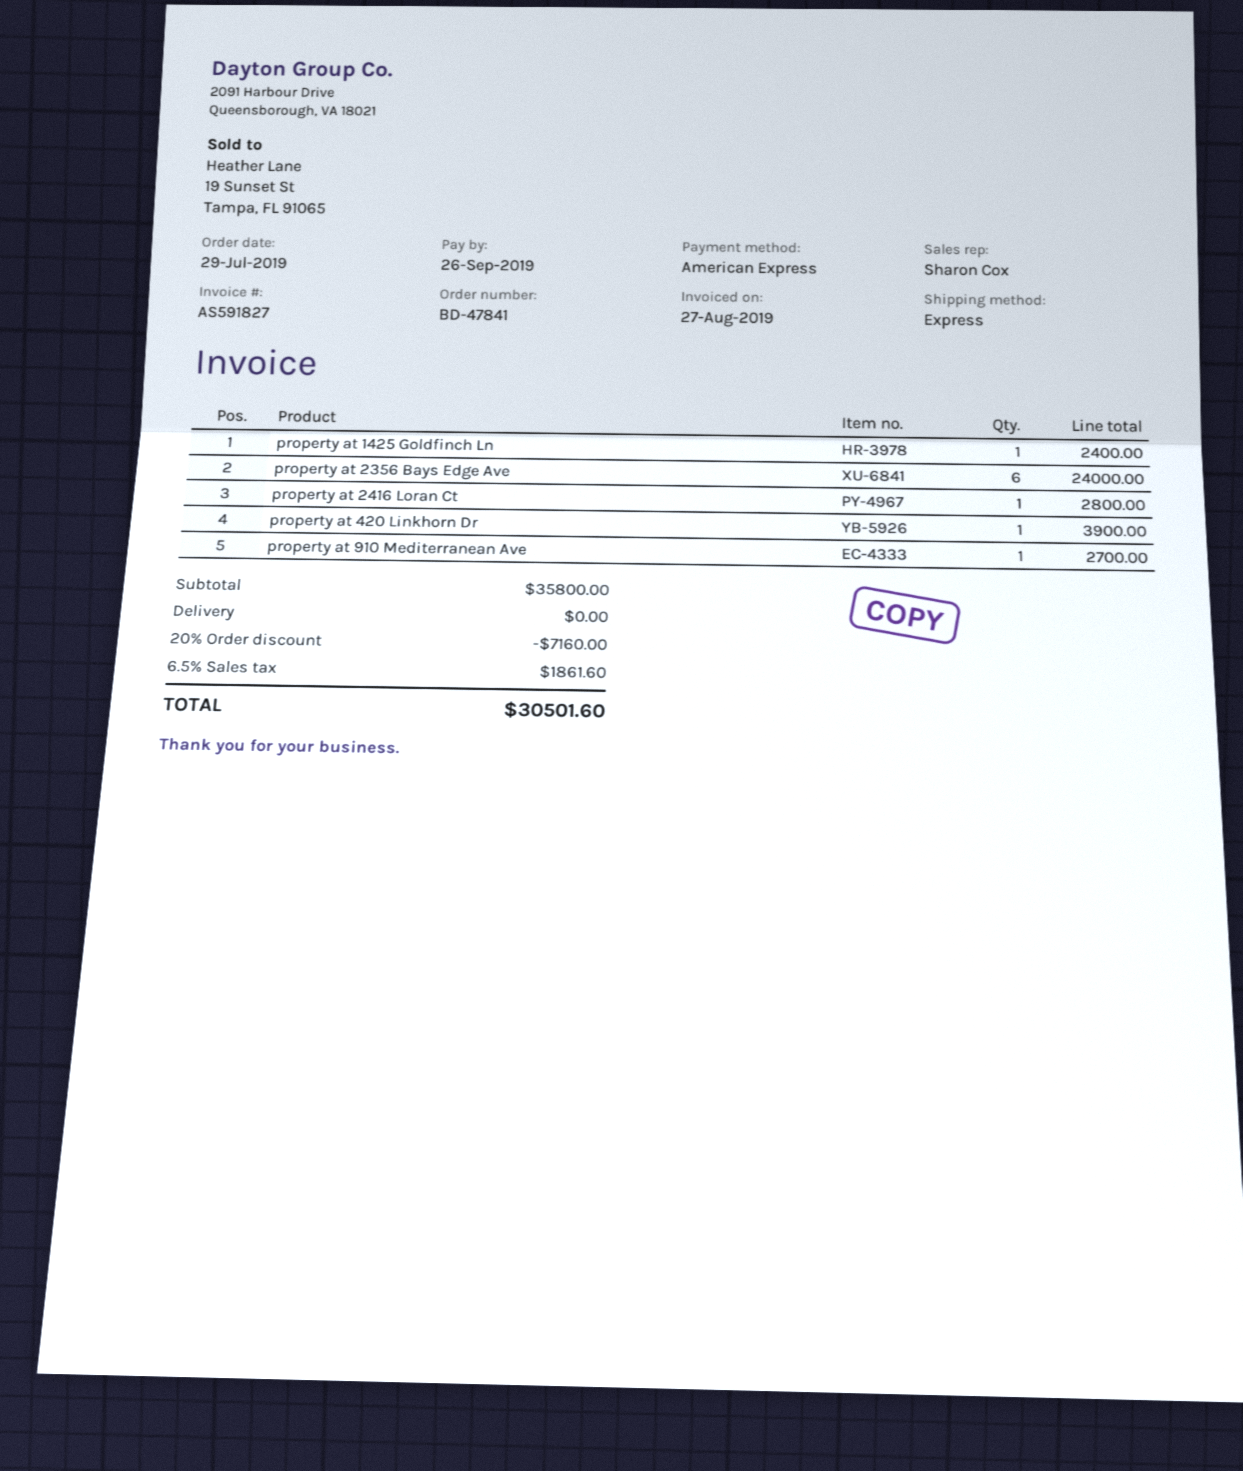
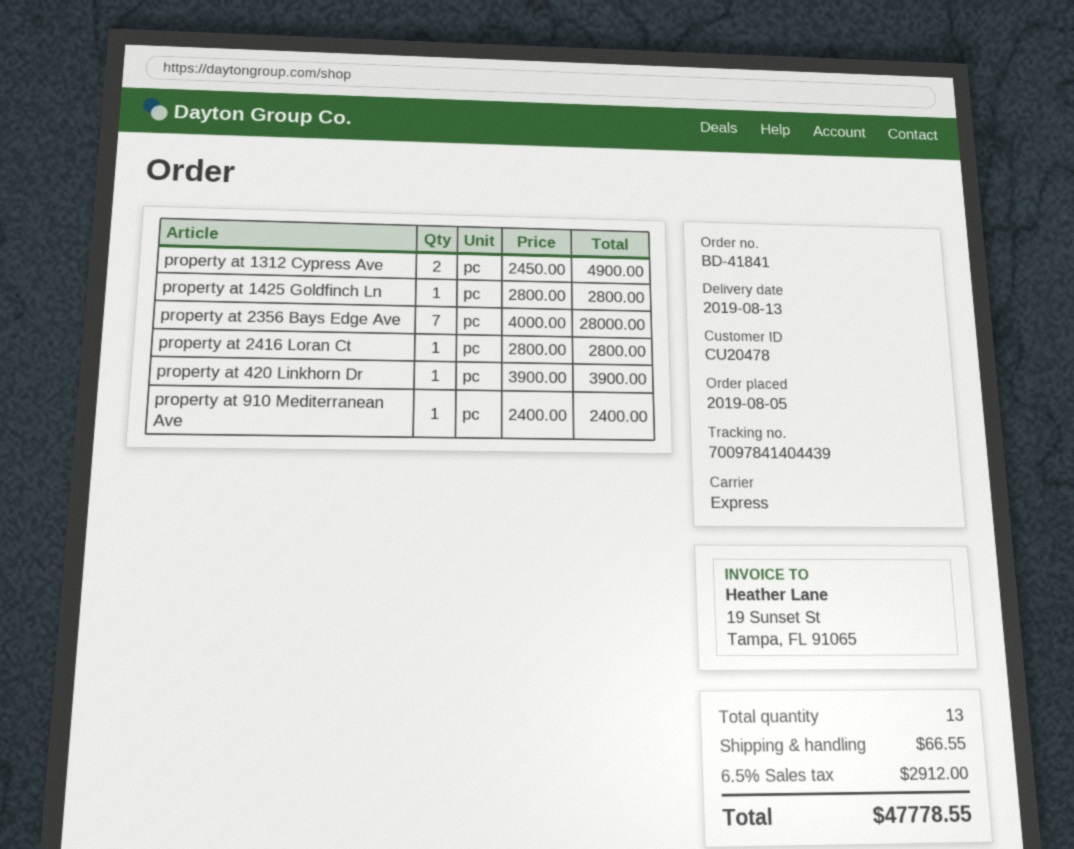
order number: BD-47841 -> BD-41841
order date: 2019-07-29 -> 2019-08-05
property at 1425 Goldfinch Ln: 1 for 2400.00 -> 1 for 2800.00
property at 2356 Bays Edge Ave: 6 for 24000.00 -> 7 for 28000.00
property at 910 Mediterranean Ave: 1 for 2700.00 -> 1 for 2400.00
property at 1312 Cypress Ave: none -> 2 for 4900.00
discount: 20% = 7160.00 -> none
shipping: 0.00 -> 66.55
tax: 6.5% = 1861.60 -> 6.5% = 2912.00
total: 30501.60 -> 47778.55

